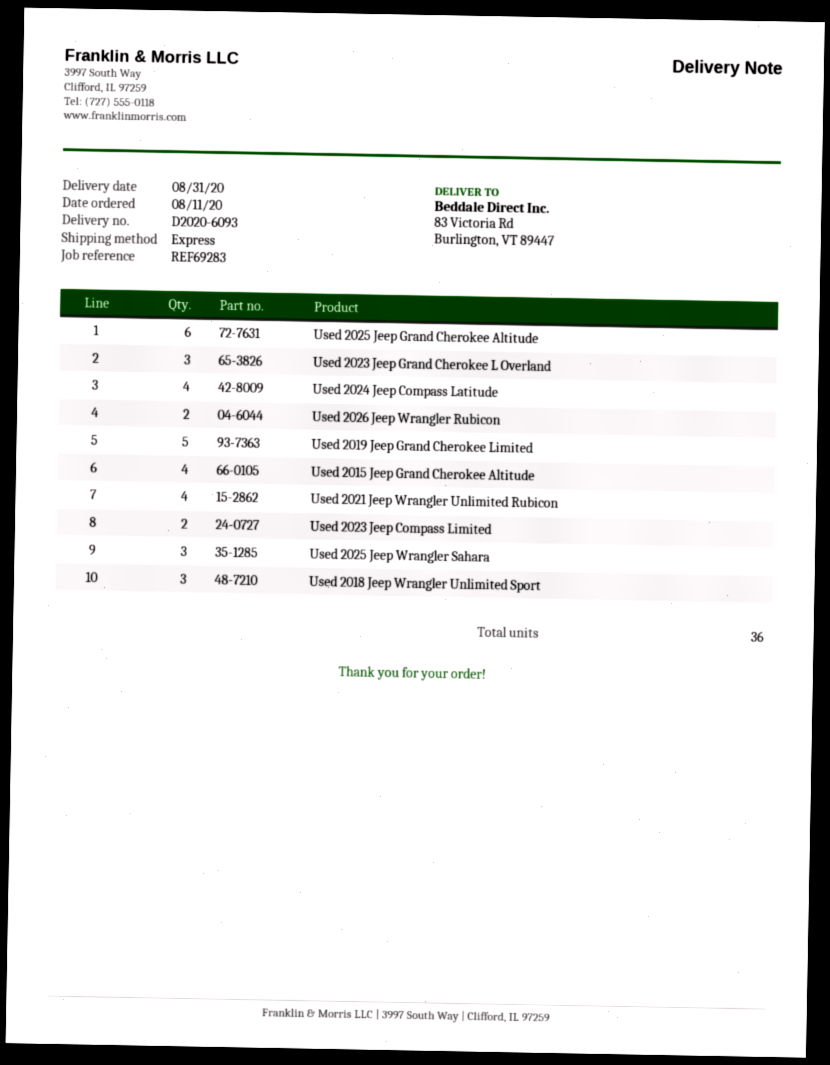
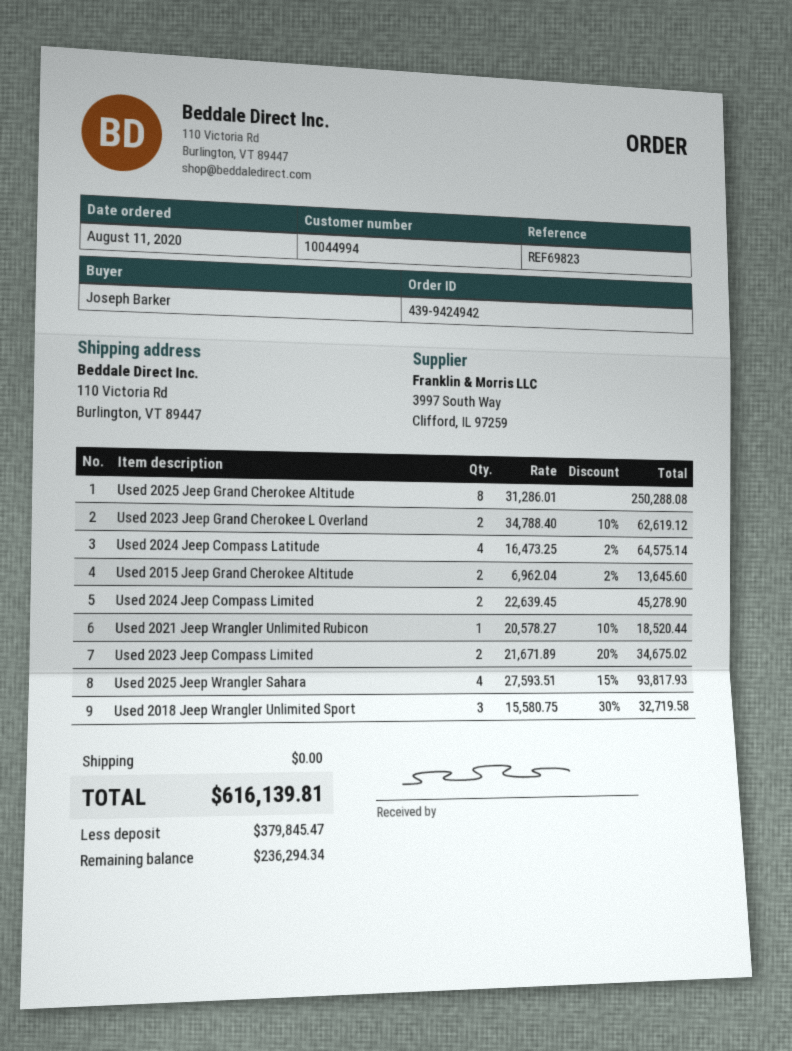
reference: REF69283 -> REF69823
ship to: 83 Victoria Rd, Burlington, VT 89447 -> 110 Victoria Rd, Burlington, VT 89447
Used 2025 Jeep Grand Cherokee Altitude: 6 -> 8
Used 2023 Jeep Grand Cherokee L Overland: 3 -> 2
Used 2026 Jeep Wrangler Rubicon: 2 -> none
Used 2019 Jeep Grand Cherokee Limited: 5 -> none
Used 2015 Jeep Grand Cherokee Altitude: 4 -> 2
Used 2021 Jeep Wrangler Unlimited Rubicon: 4 -> 1
Used 2025 Jeep Wrangler Sahara: 3 -> 4
Used 2024 Jeep Compass Limited: none -> 2

